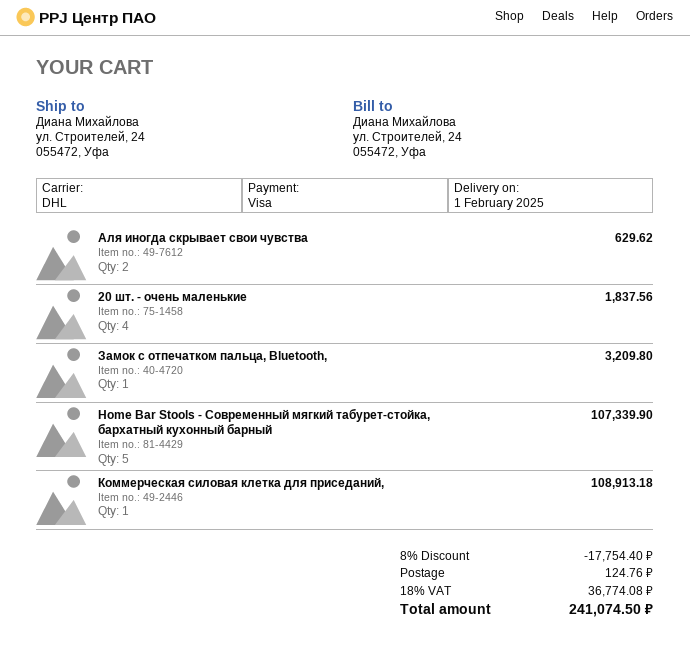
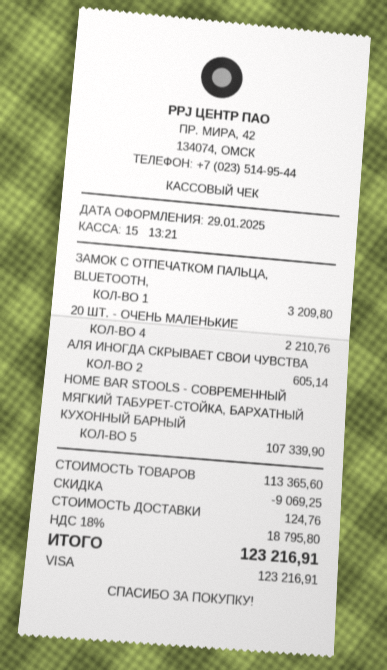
Аля иногда скрывает свои чувства: 2 for 629.62 -> 2 for 605.14
20 шт. - очень маленькие: 4 for 1837.56 -> 4 for 2210.76
Коммерческая силовая клетка для приседаний,: 1 for 108913.18 -> none
discount: 17754.40 -> 9069.25
tax: 18% = 36774.08 -> 18% = 18795.80
total: 241074.50 -> 123216.91

